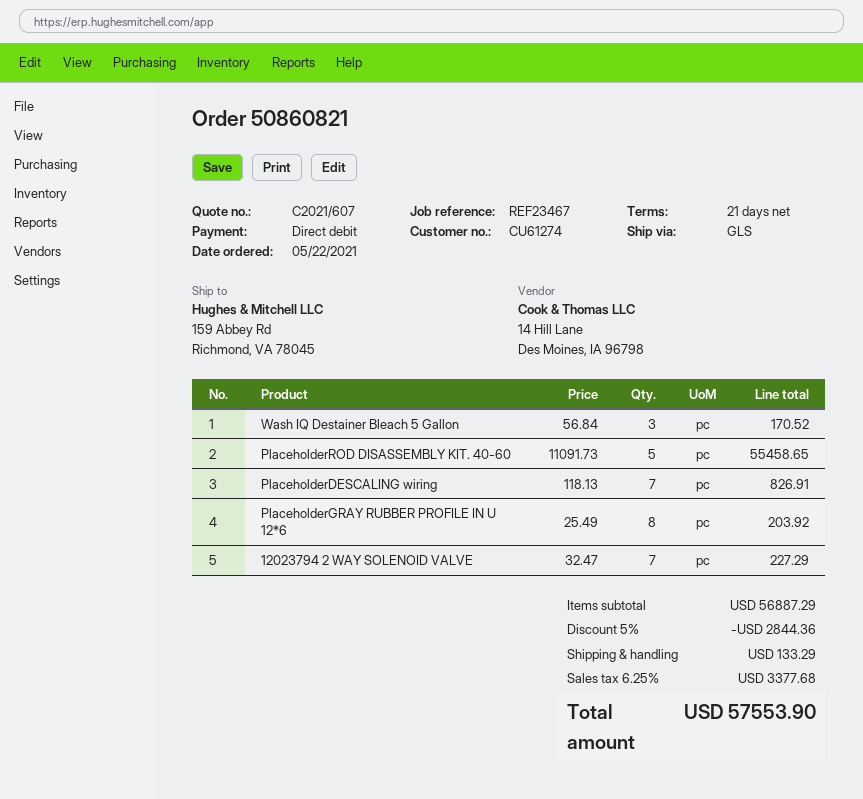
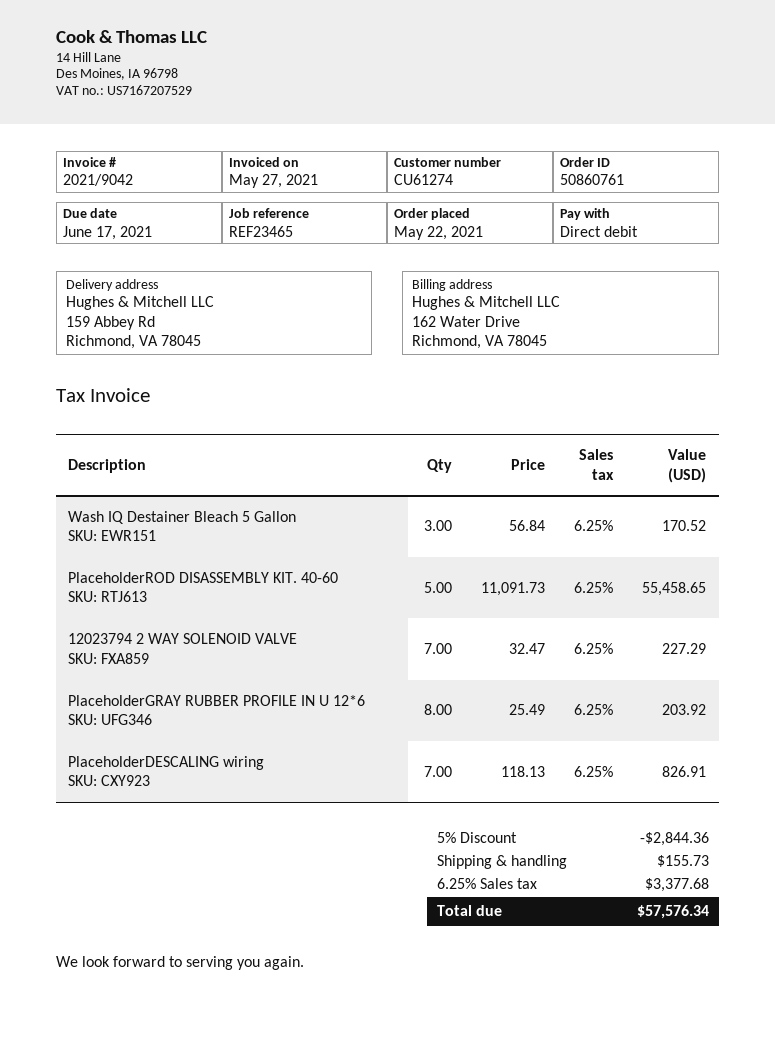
order number: 50860821 -> 50860761
reference: REF23467 -> REF23465
shipping: 133.29 -> 155.73
total: 57553.90 -> 57576.34

